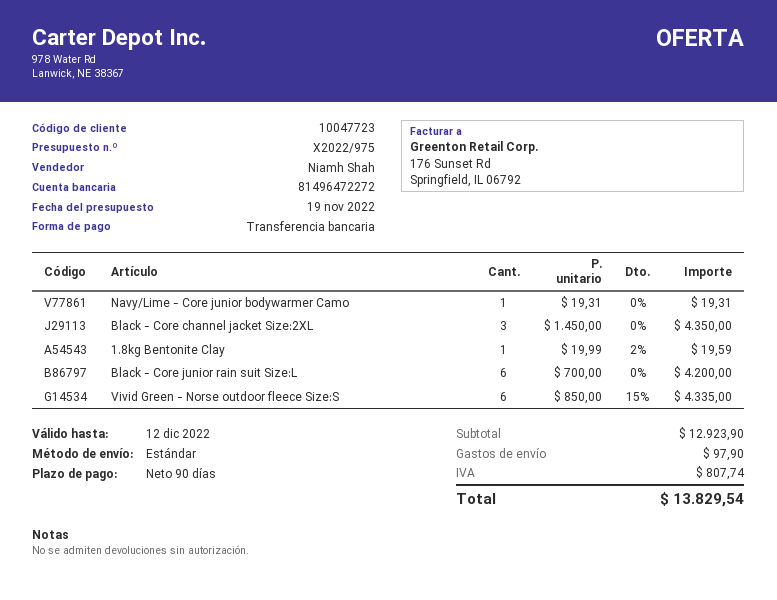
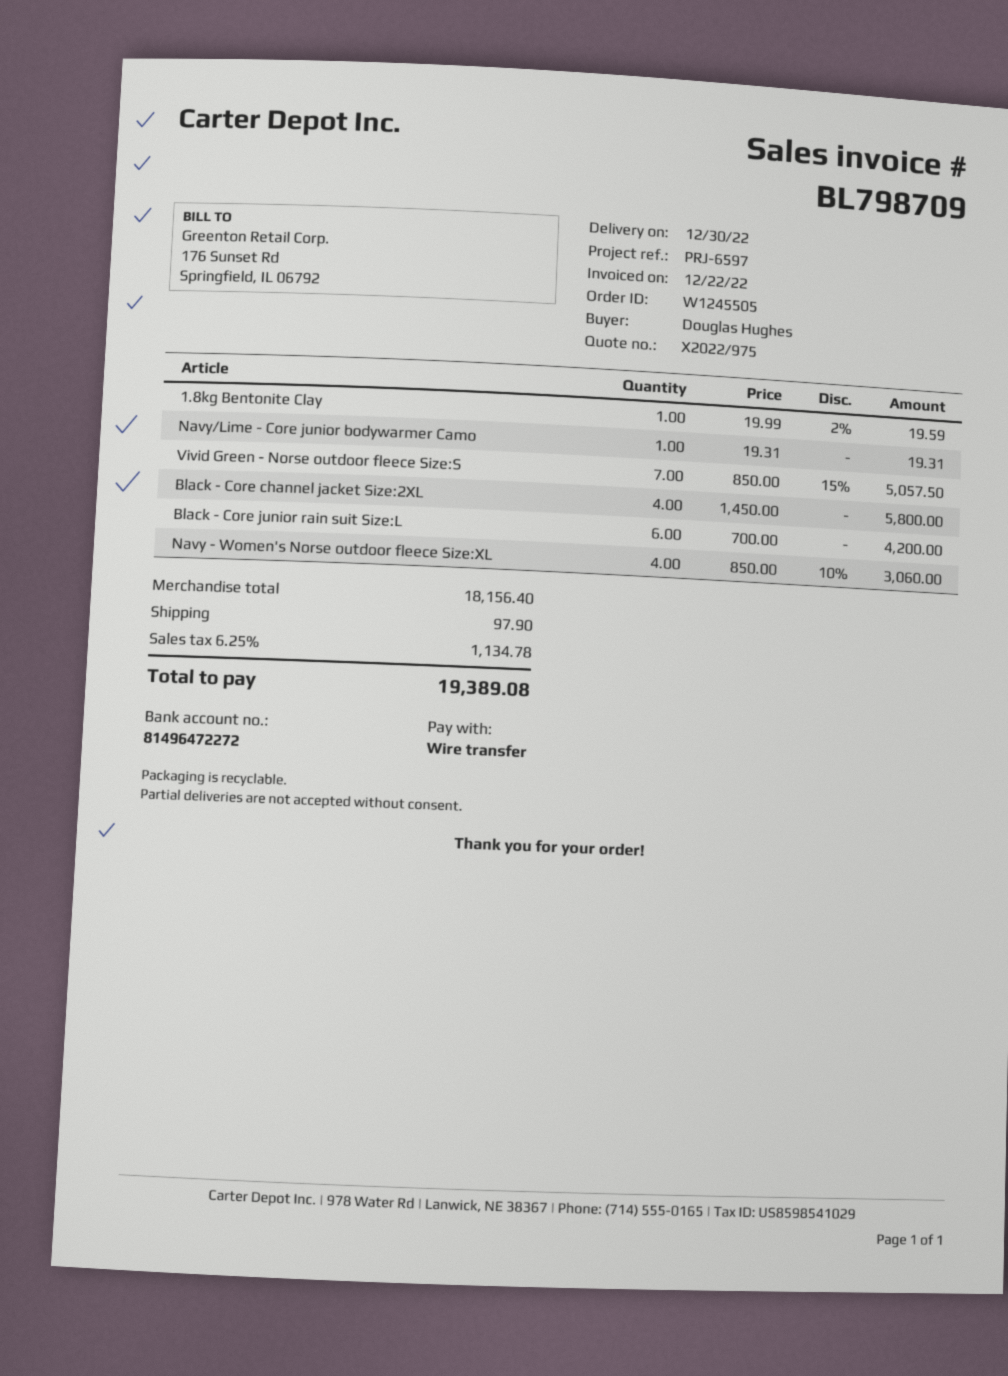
Black - Core channel jacket Size:2XL: 3 x 1450.00 = 4350.00 -> 4 x 1450.00 = 5800.00
Vivid Green - Norse outdoor fleece Size:S: 6 x 850.00 - 15% = 4335.00 -> 7 x 850.00 - 15% = 5057.50
Navy - Women's Norse outdoor fleece Size:XL: none -> 4 x 850.00 - 10% = 3060.00
subtotal: 12923.90 -> 18156.40
tax: 807.74 -> 1134.78
total: 13829.54 -> 19389.08

